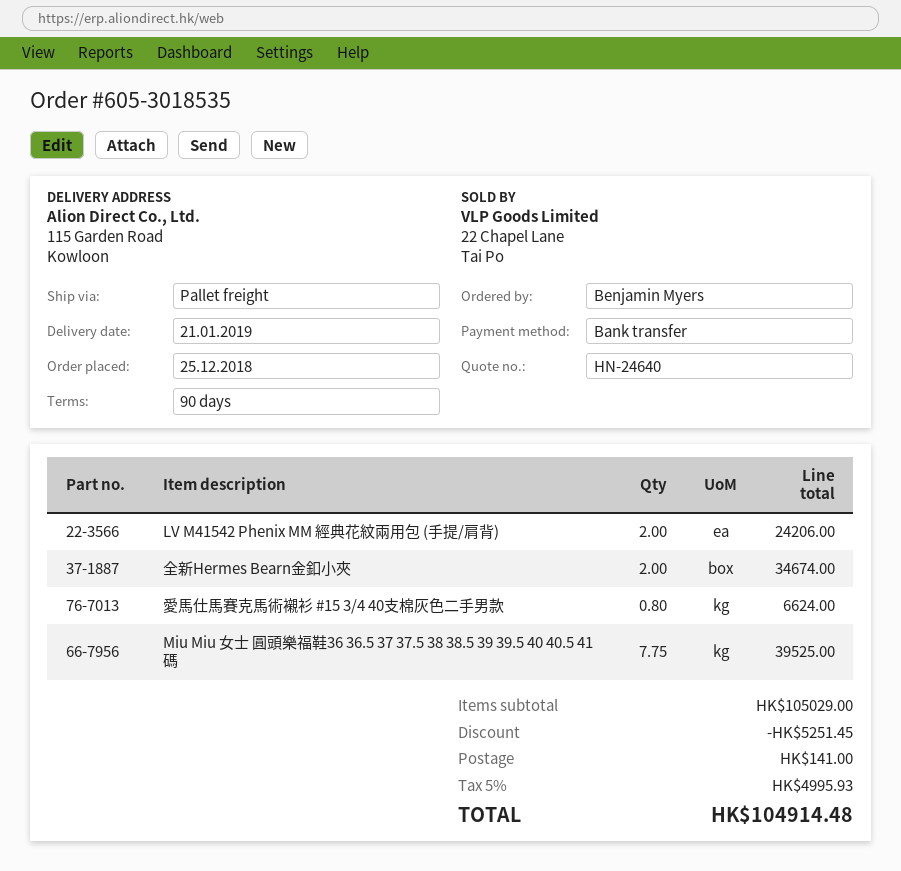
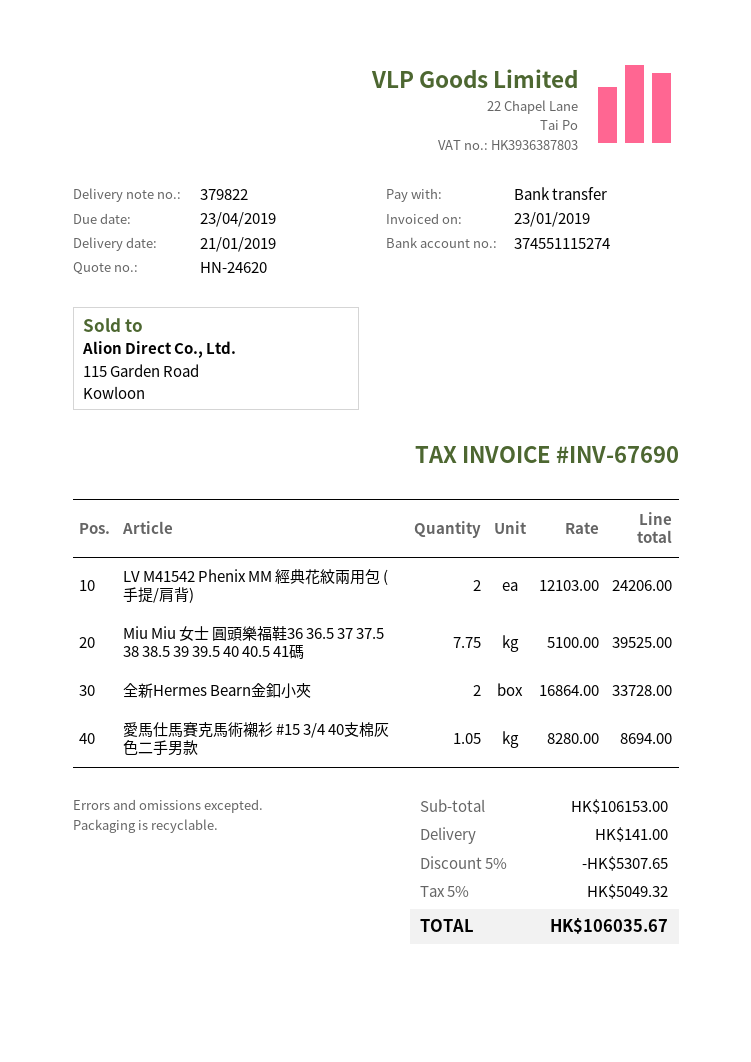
quote number: HN-24640 -> HN-24620
全新Hermes Bearn金釦小夾: 2 for 34674.00 -> 2 for 33728.00
愛馬仕馬賽克馬術襯衫 #15 3/4 40支棉灰色二手男款: 0.8 for 6624.00 -> 1.05 for 8694.00
subtotal: 105029.00 -> 106153.00
discount: 5251.45 -> 5307.65
tax: 5% = 4995.93 -> 5% = 5049.32
total: 104914.48 -> 106035.67

